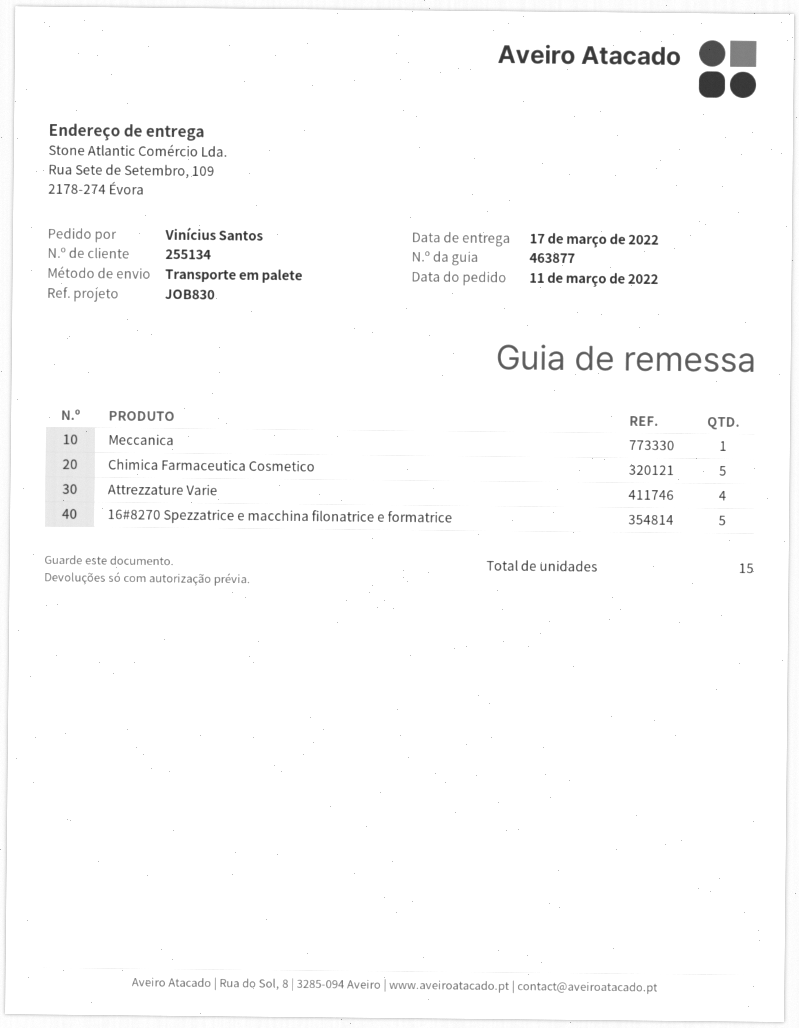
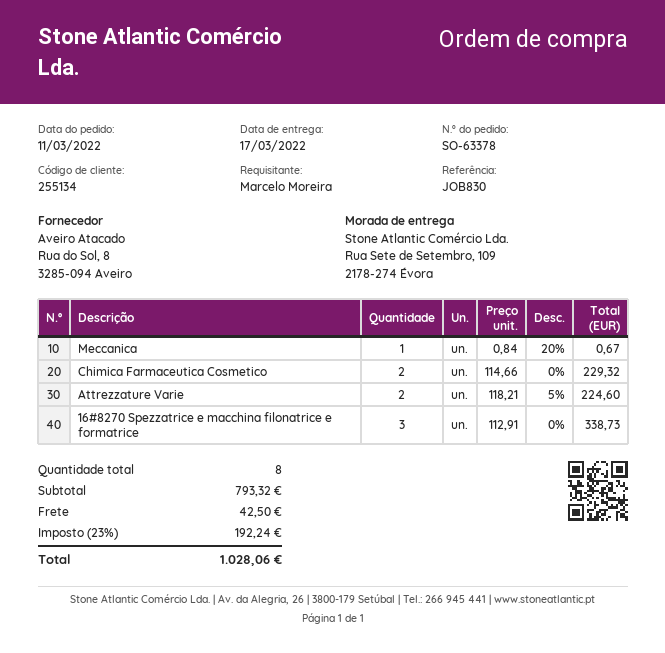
ordered by: Vinícius Santos -> Marcelo Moreira
Chimica Farmaceutica Cosmetico: 5 -> 2
Attrezzature Varie: 4 -> 2
16#8270 Spezzatrice e macchina filonatrice e formatrice: 5 -> 3
total quantity: 15 -> 8

